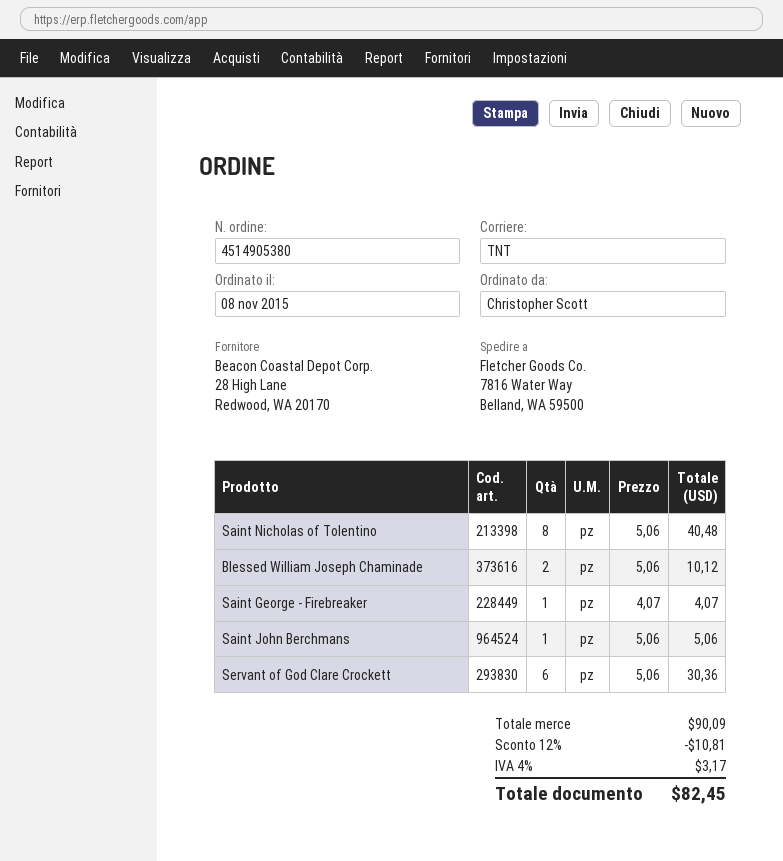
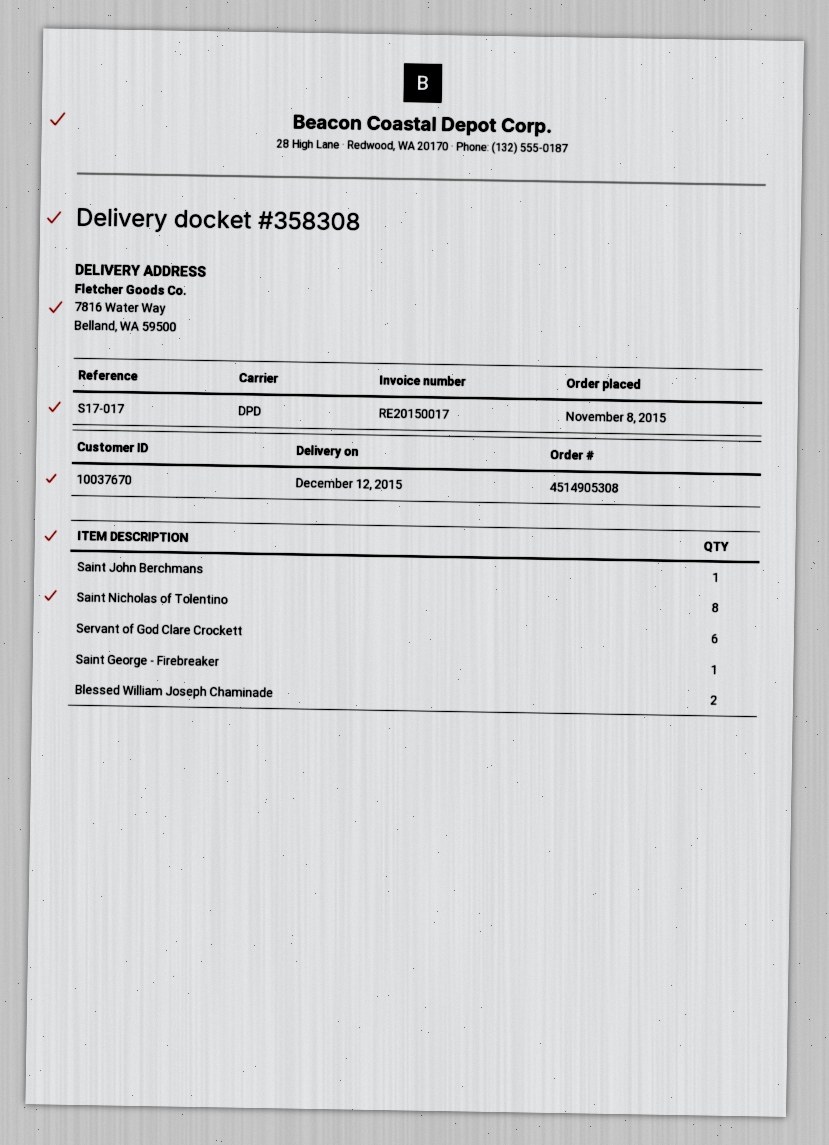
order number: 4514905380 -> 4514905308
shipping method: TNT -> DPD

